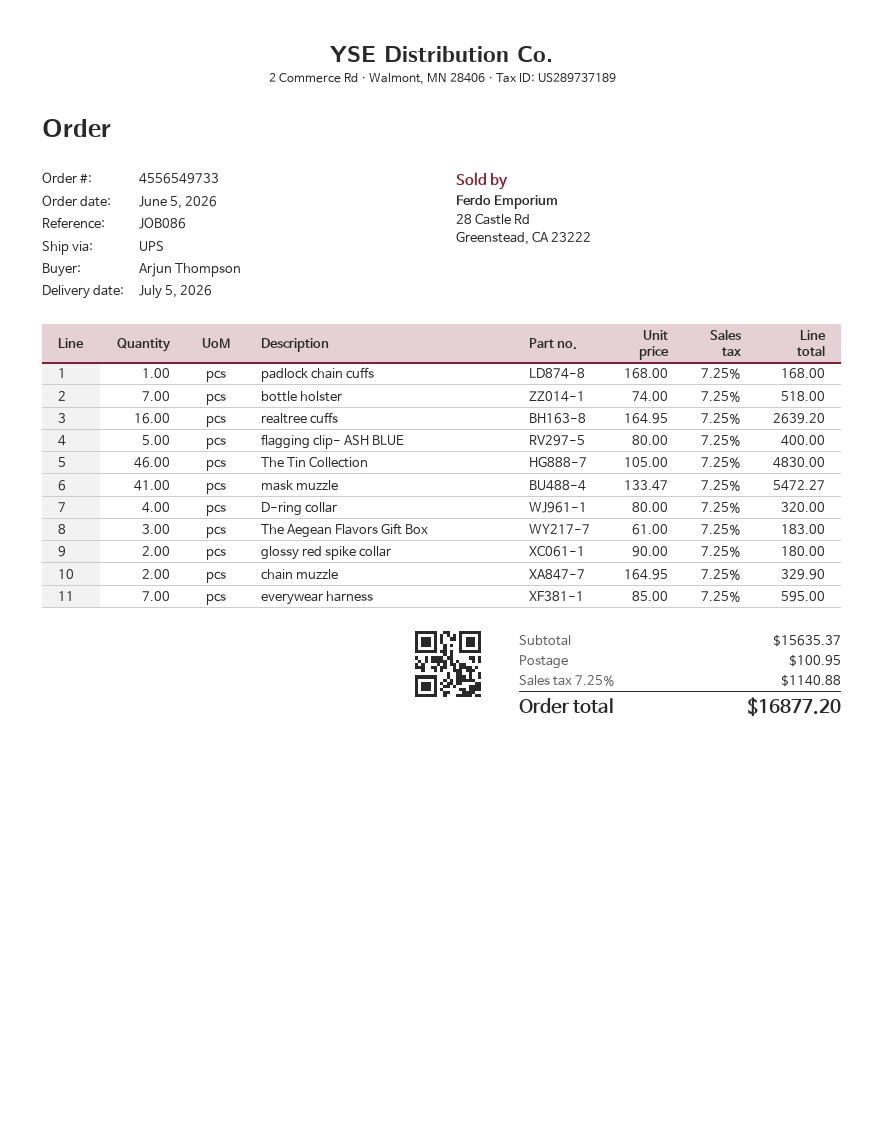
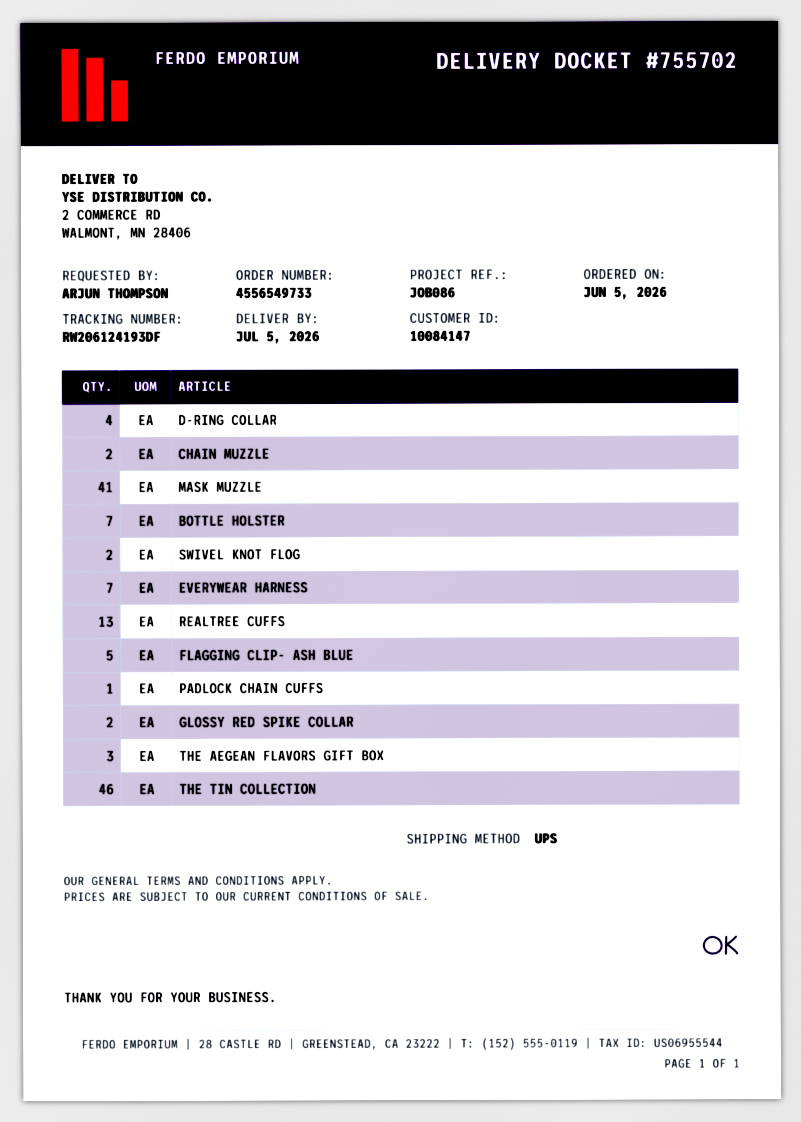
realtree cuffs: 16 -> 13
SWIVEL KNOT FLOG: none -> 2

